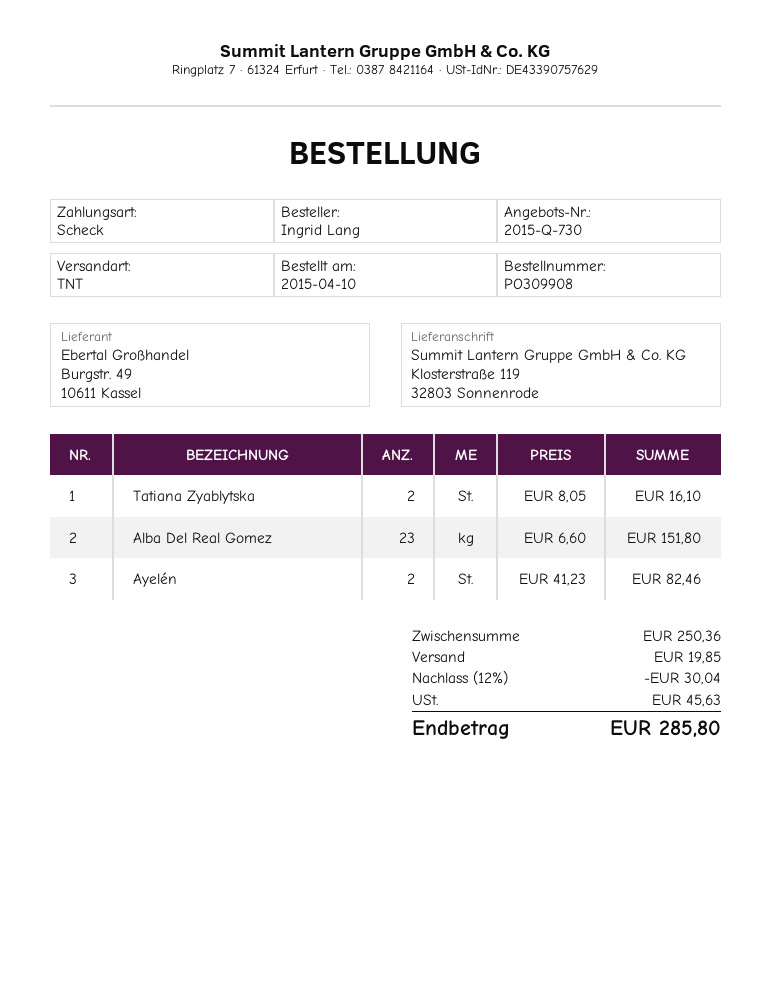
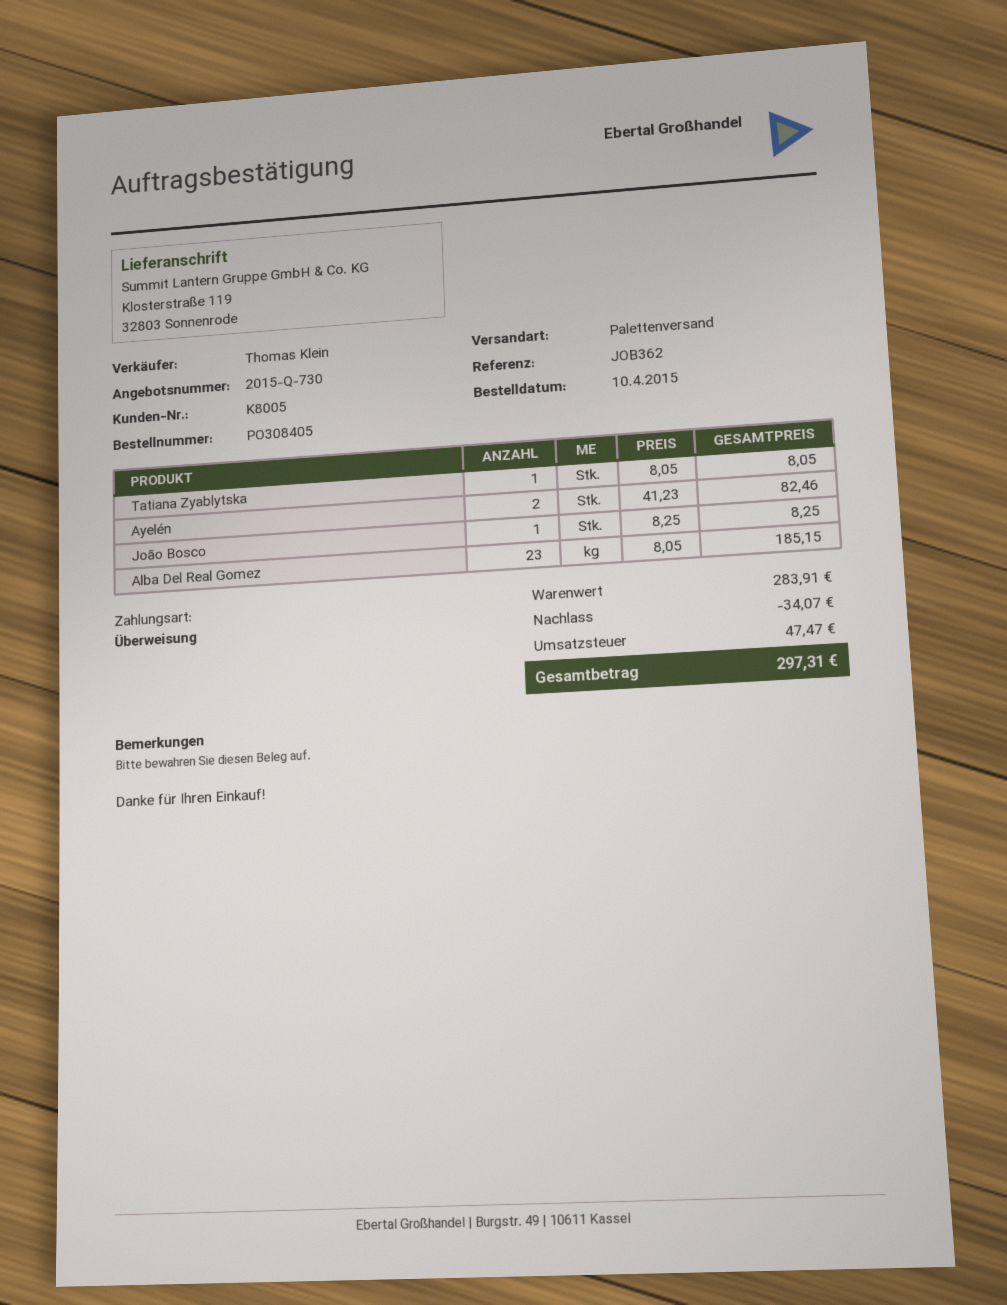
order number: PO309908 -> PO308405
payment method: cheque -> bank transfer
shipping method: TNT -> pallet freight
Tatiana Zyablytska: 2 x 8.05 = 16.10 -> 1 x 8.05 = 8.05
Alba Del Real Gomez: 23 x 6.60 = 151.80 -> 23 x 8.05 = 185.15
João Bosco: none -> 1 x 8.25 = 8.25
subtotal: 250.36 -> 283.91
discount: 30.04 -> 34.07
shipping: 19.85 -> none
tax: 45.63 -> 47.47
total: 285.80 -> 297.31

